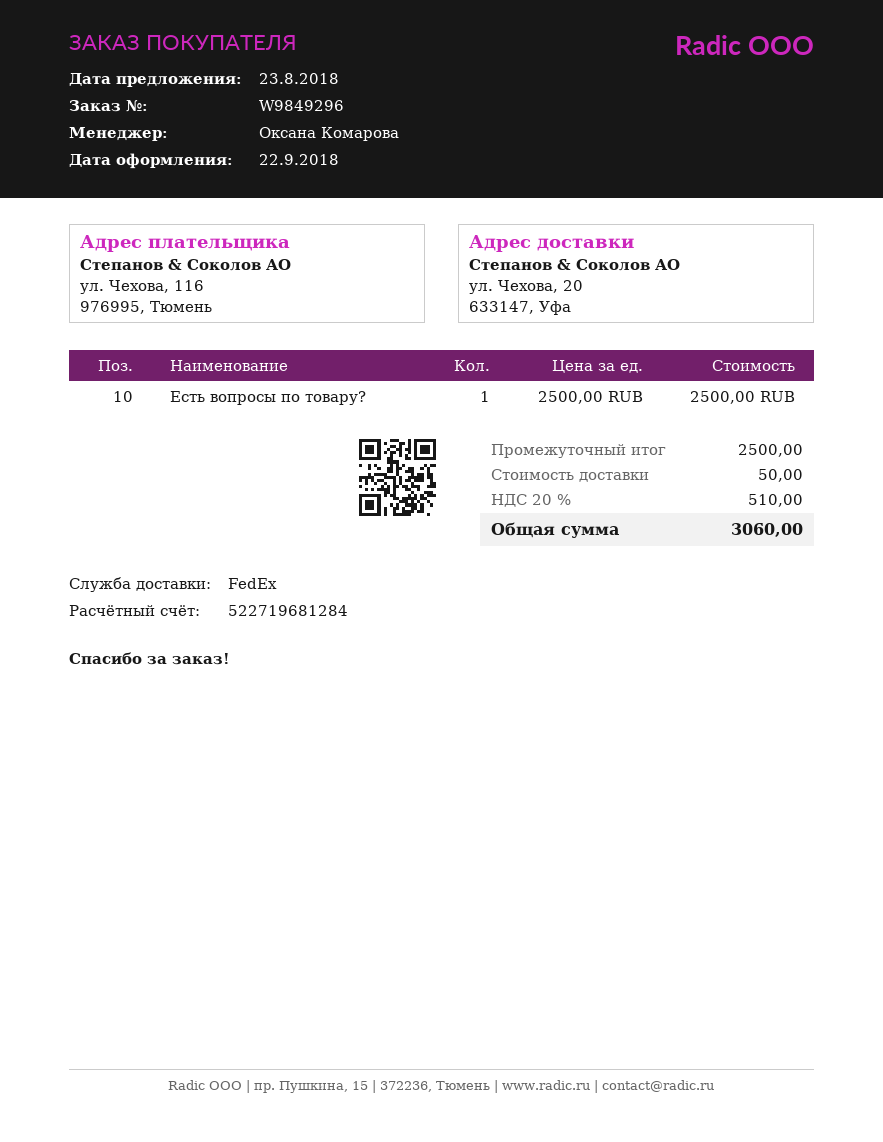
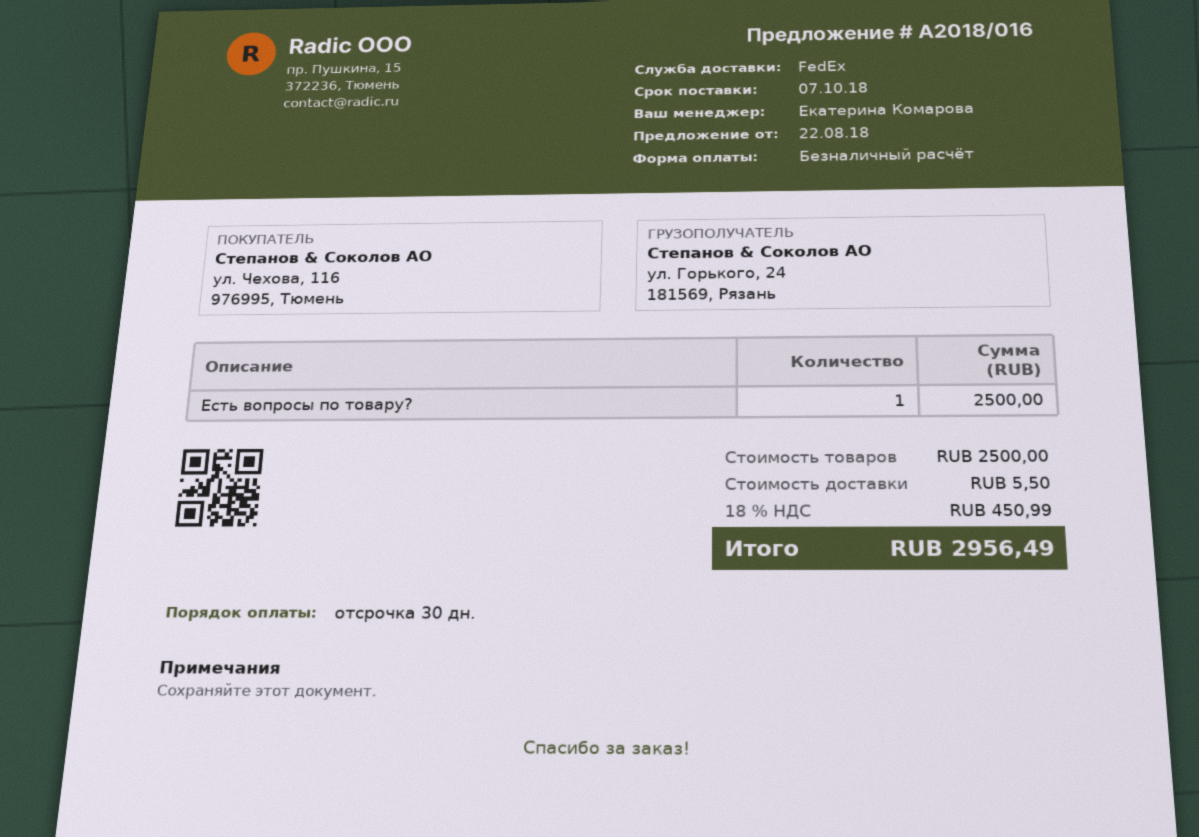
quote date: 2018-08-23 -> 2018-08-22
sales rep: Оксана Комарова -> Екатерина Комарова
ship to: ул. Чехова, 20, 633147, Уфа -> ул. Горького, 24, 181569, Рязань
shipping: 50.00 -> 5.50
tax: 20% = 510.00 -> 18% = 450.99
total: 3060.00 -> 2956.49

